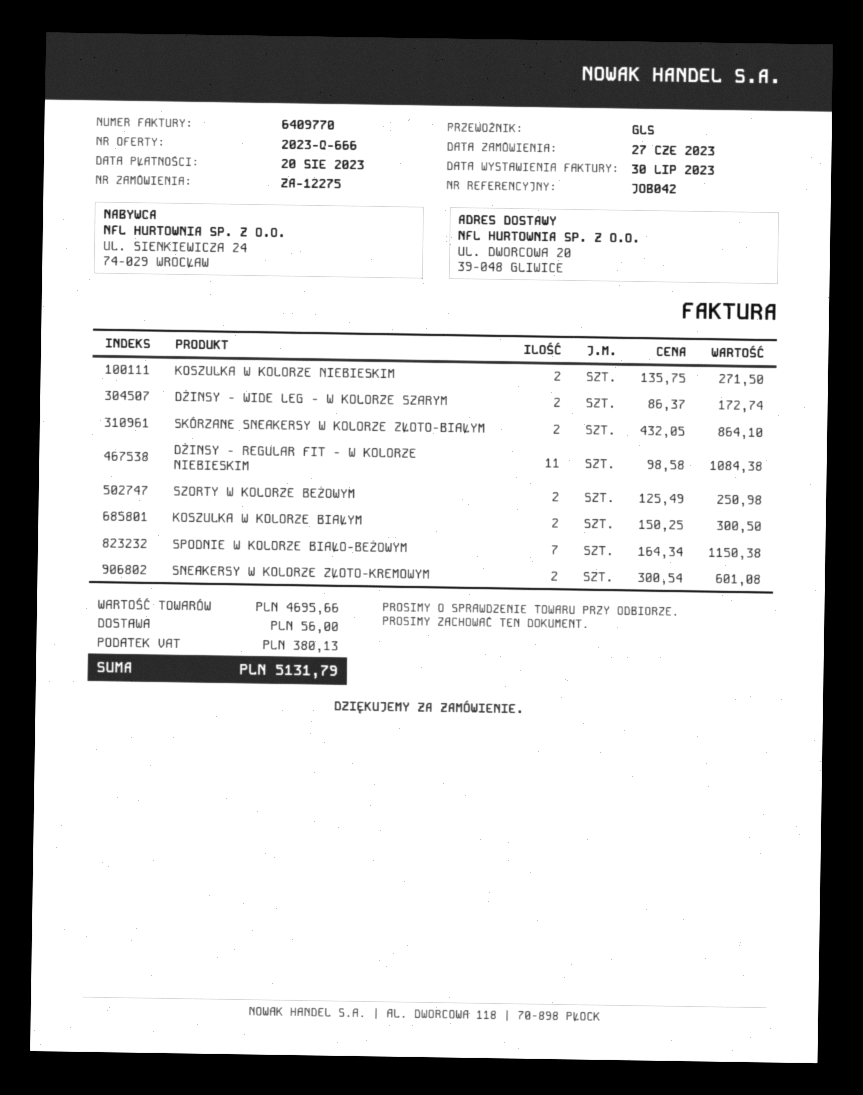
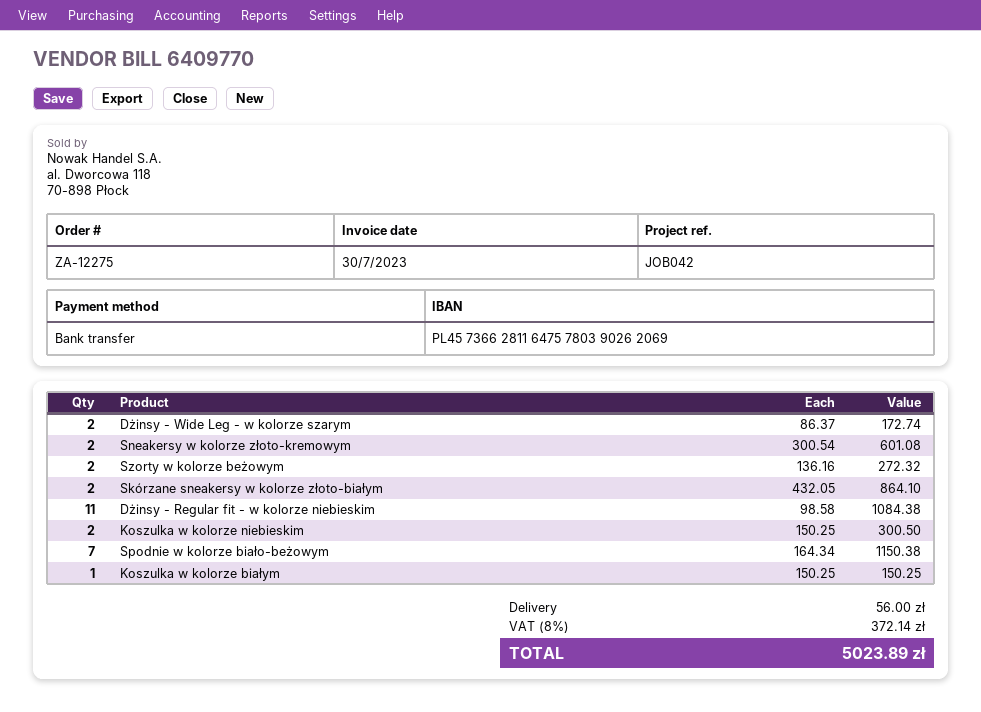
KOSZULKA W KOLORZE NIEBIESKIM: 2 x 135.75 = 271.50 -> 2 x 150.25 = 300.50
SZORTY W KOLORZE BEŻOWYM: 2 x 125.49 = 250.98 -> 2 x 136.16 = 272.32
KOSZULKA W KOLORZE BIAŁYM: 2 x 150.25 = 300.50 -> 1 x 150.25 = 150.25
tax: 380.13 -> 372.14
total: 5131.79 -> 5023.89

